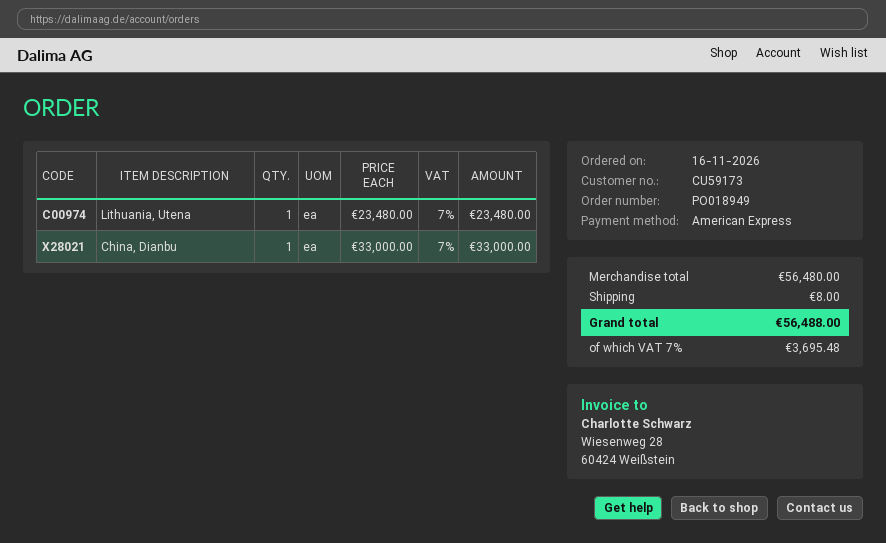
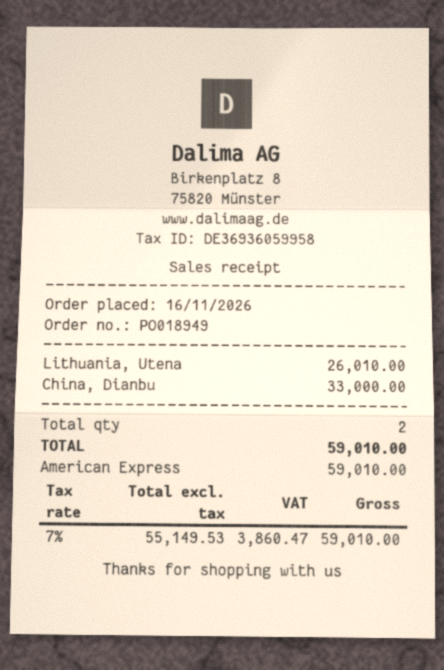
Lithuania, Utena: 1 x 23480.00 = 23480.00 -> 1 x 26010.00 = 26010.00
shipping: 8.00 -> none
tax: 7% = 3695.48 -> 7% = 3860.47
total: 56488.00 -> 59010.00

